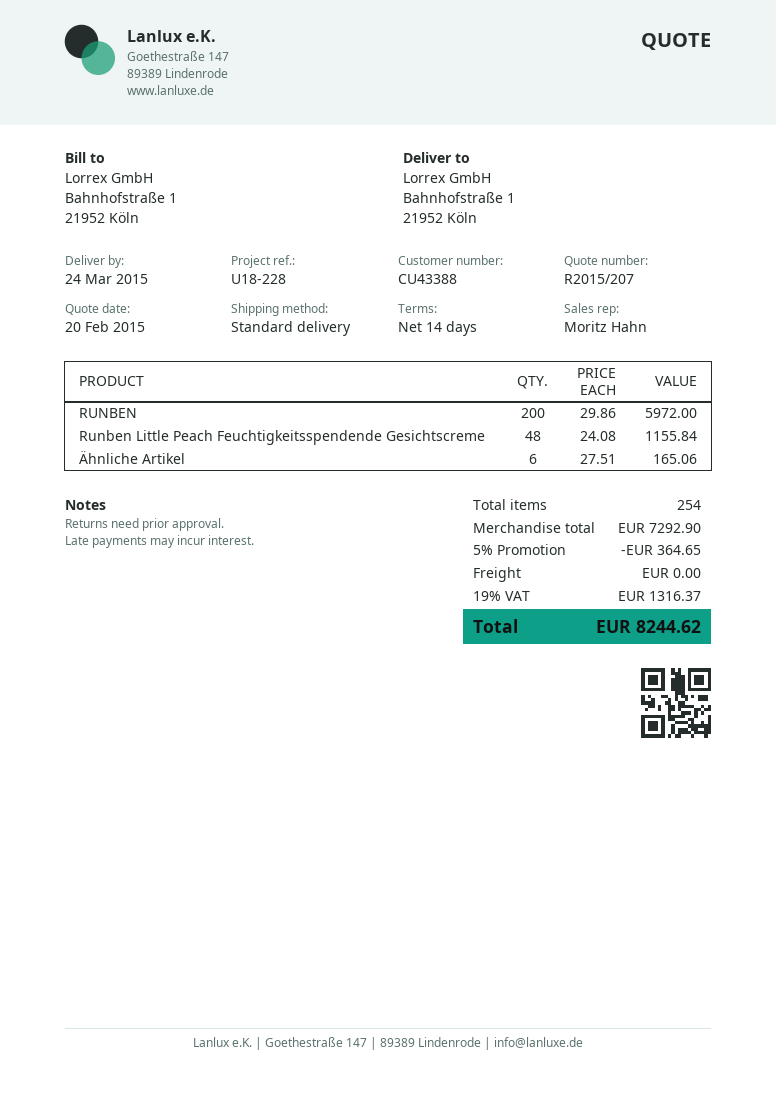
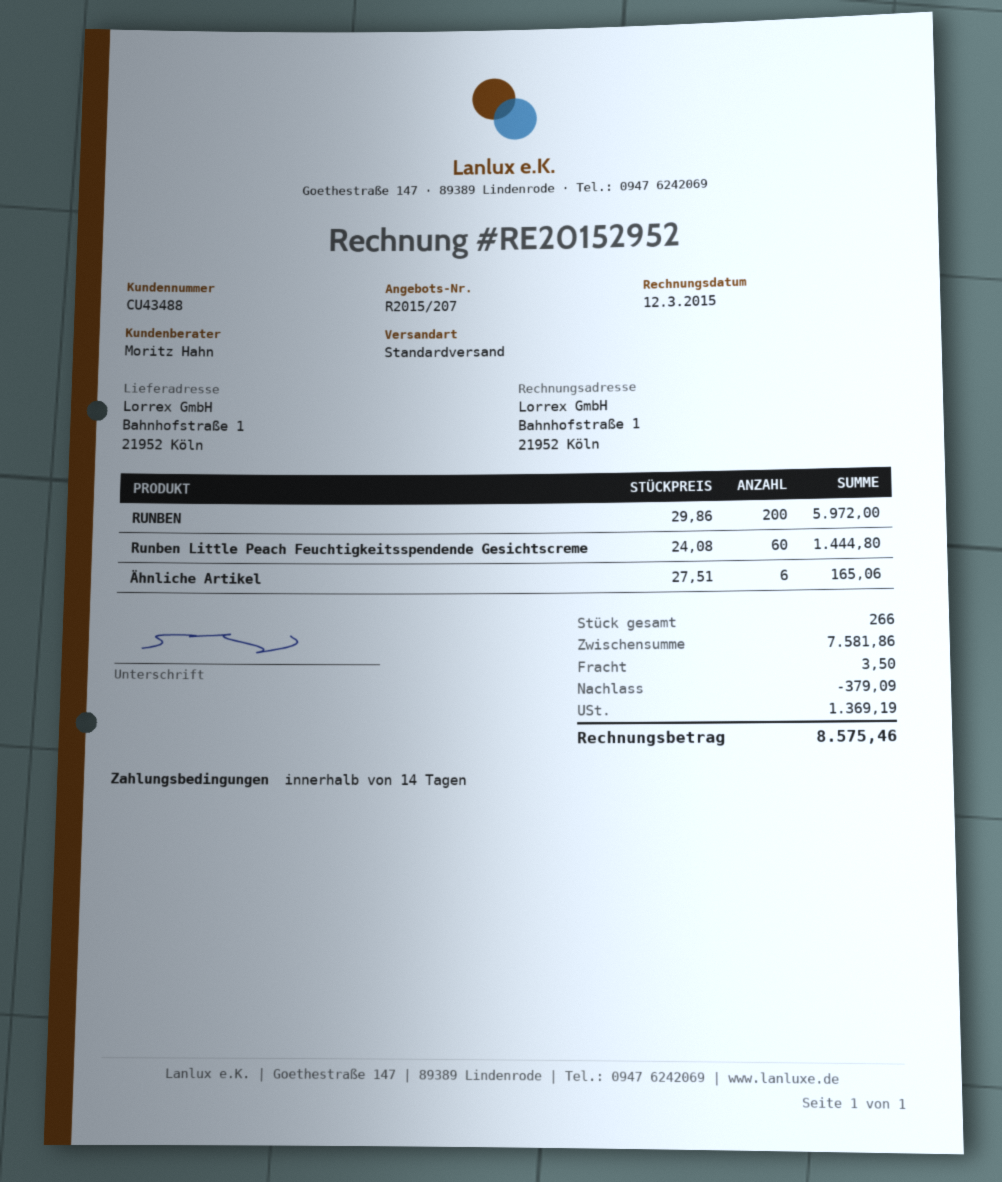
customer number: CU43388 -> CU43488
Runben Little Peach Feuchtigkeitsspendende Gesichtscreme: 48 x 24.08 = 1155.84 -> 60 x 24.08 = 1444.80
total quantity: 254 -> 266
subtotal: 7292.90 -> 7581.86
discount: 364.65 -> 379.09
shipping: 0.00 -> 3.50
tax: 1316.37 -> 1369.19
total: 8244.62 -> 8575.46

